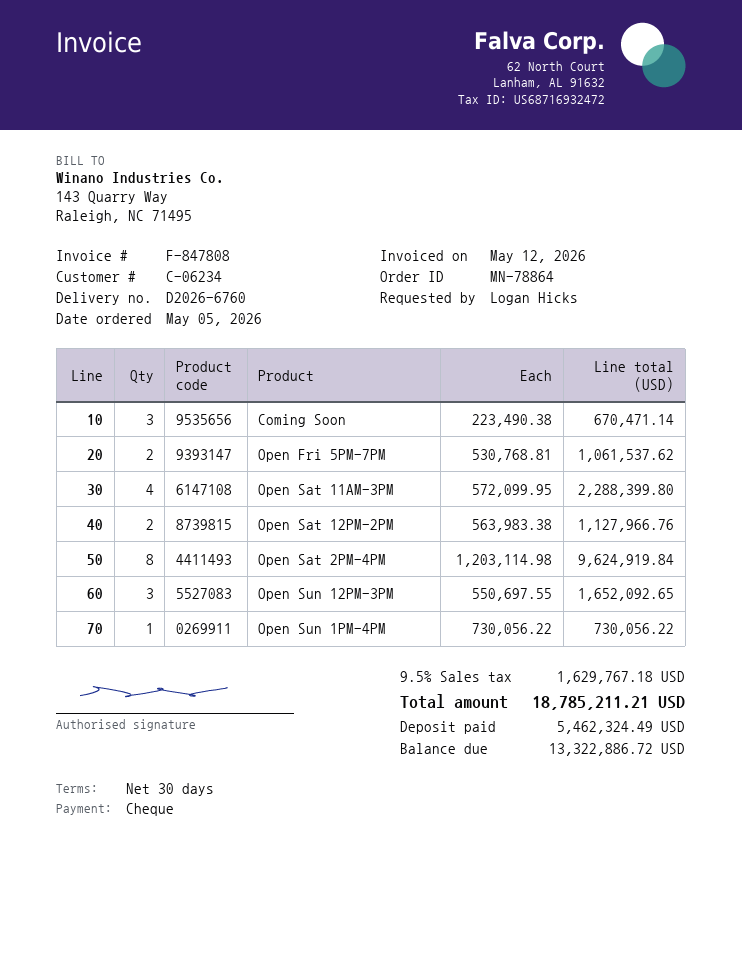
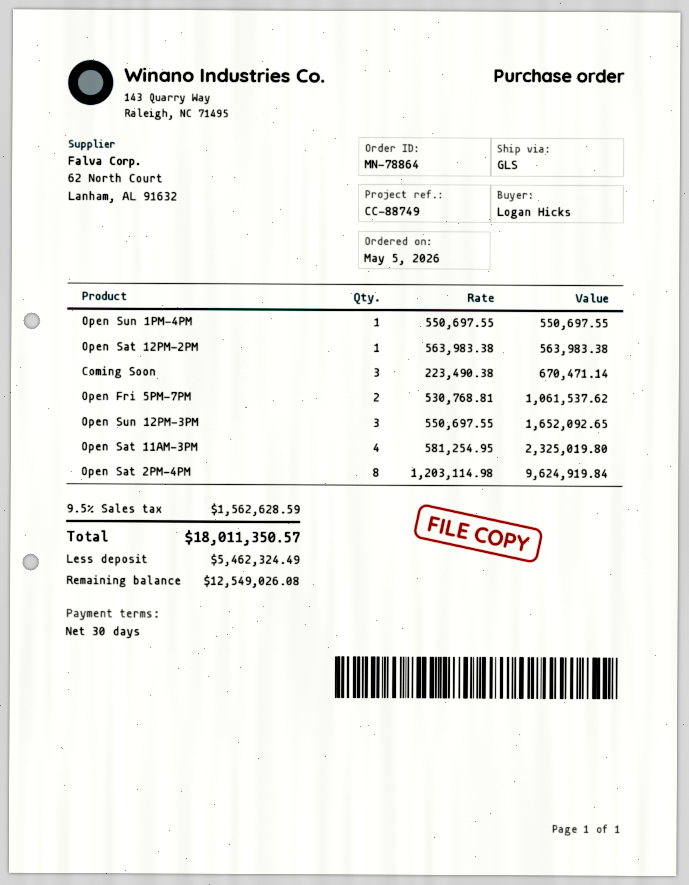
Open Sat 11AM-3PM: 4 x 572099.95 = 2288399.80 -> 4 x 581254.95 = 2325019.80
Open Sat 12PM-2PM: 2 x 563983.38 = 1127966.76 -> 1 x 563983.38 = 563983.38
Open Sun 1PM-4PM: 1 x 730056.22 = 730056.22 -> 1 x 550697.55 = 550697.55
tax: 9.5% = 1629767.18 -> 9.5% = 1562628.59
total: 18785211.21 -> 18011350.57
balance: 13322886.72 -> 12549026.08

